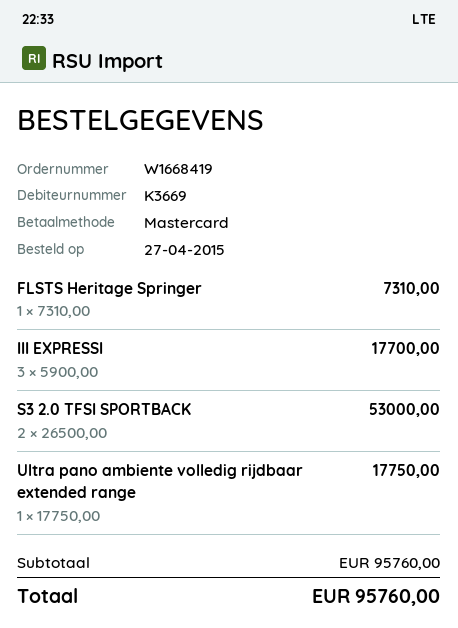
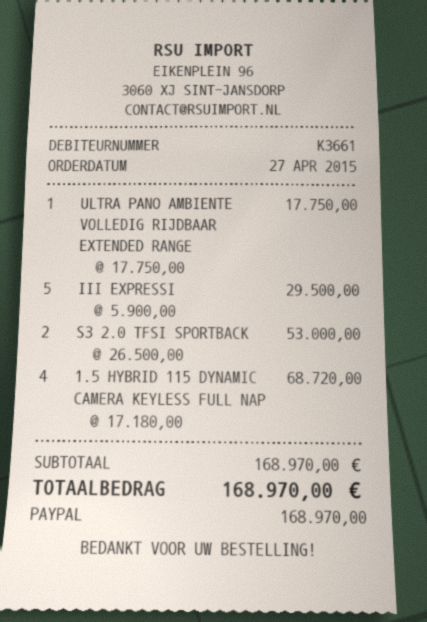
customer number: K3669 -> K3661
payment method: Mastercard -> PayPal
FLSTS Heritage Springer: 1 x 7310.00 = 7310.00 -> none
III EXPRESSI: 3 x 5900.00 = 17700.00 -> 5 x 5900.00 = 29500.00
1.5 HYBRID 115 DYNAMIC CAMERA KEYLESS FULL NAP: none -> 4 x 17180.00 = 68720.00
subtotal: 95760.00 -> 168970.00
total: 95760.00 -> 168970.00

